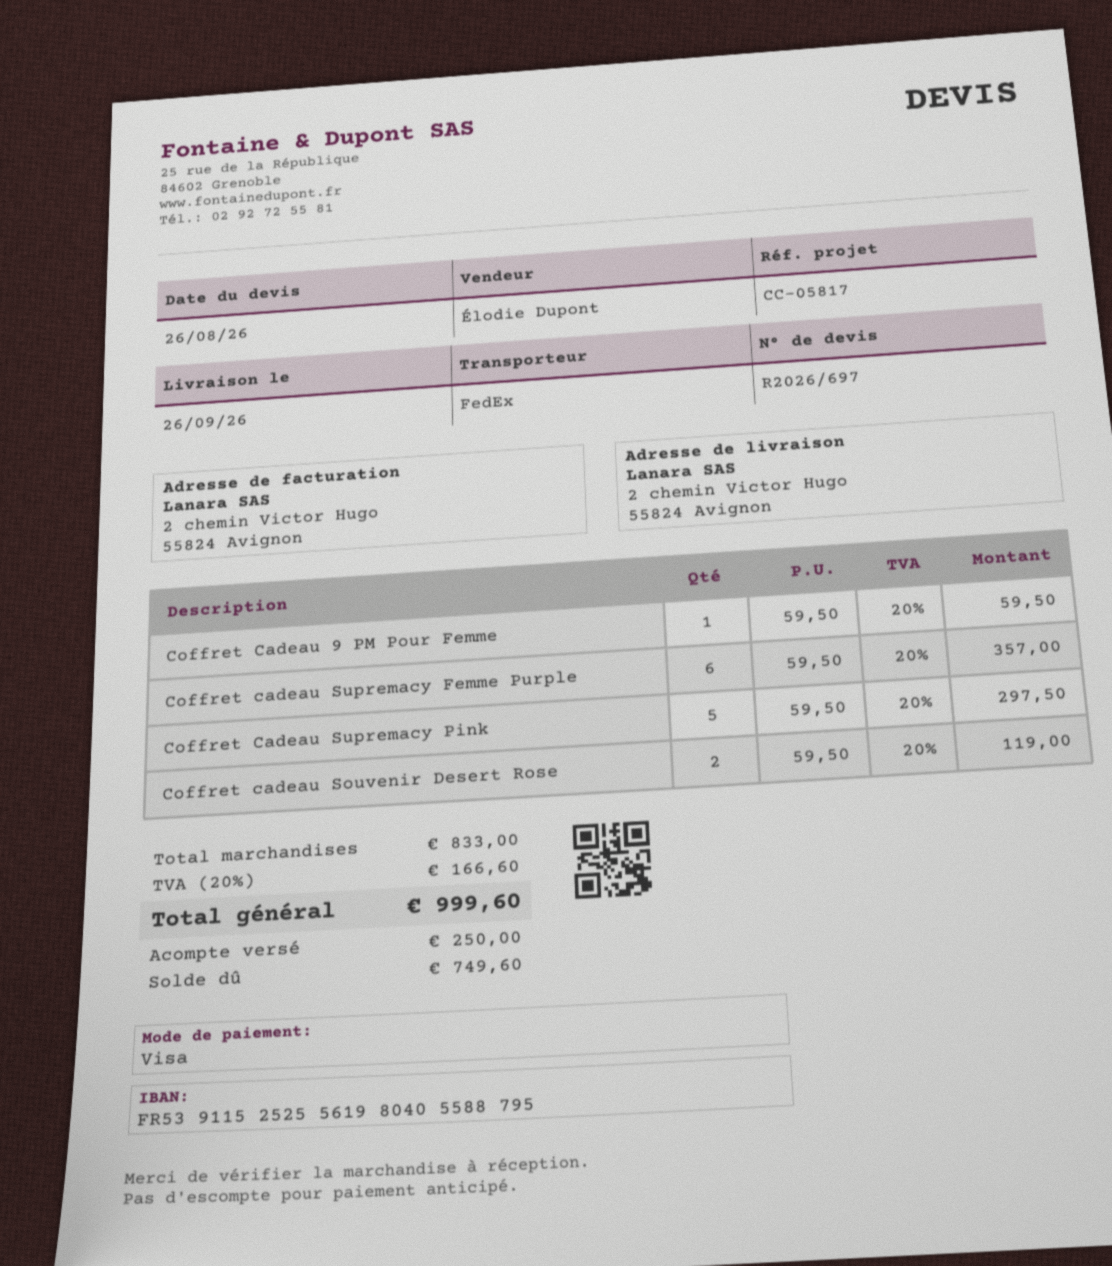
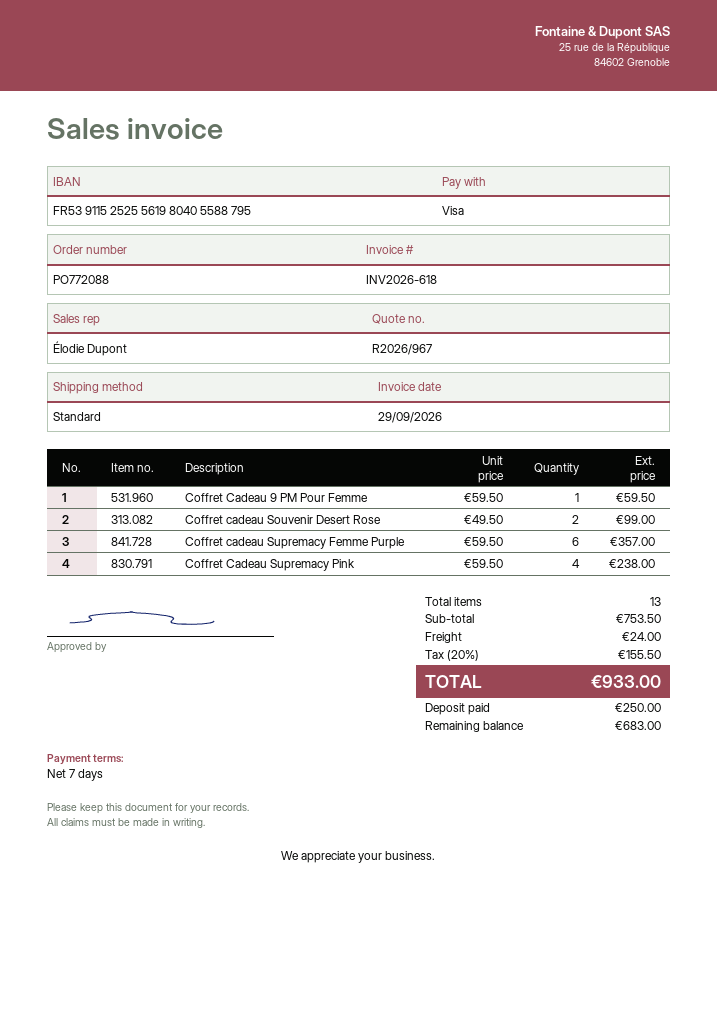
quote number: R2026/697 -> R2026/967
shipping method: FedEx -> standard
Coffret Cadeau Supremacy Pink: 5 x 59.50 = 297.50 -> 4 x 59.50 = 238.00
Coffret cadeau Souvenir Desert Rose: 2 x 59.50 = 119.00 -> 2 x 49.50 = 99.00
subtotal: 833.00 -> 753.50
shipping: none -> 24.00
tax: 20% = 166.60 -> 20% = 155.50
total: 999.60 -> 933.00
balance: 749.60 -> 683.00

